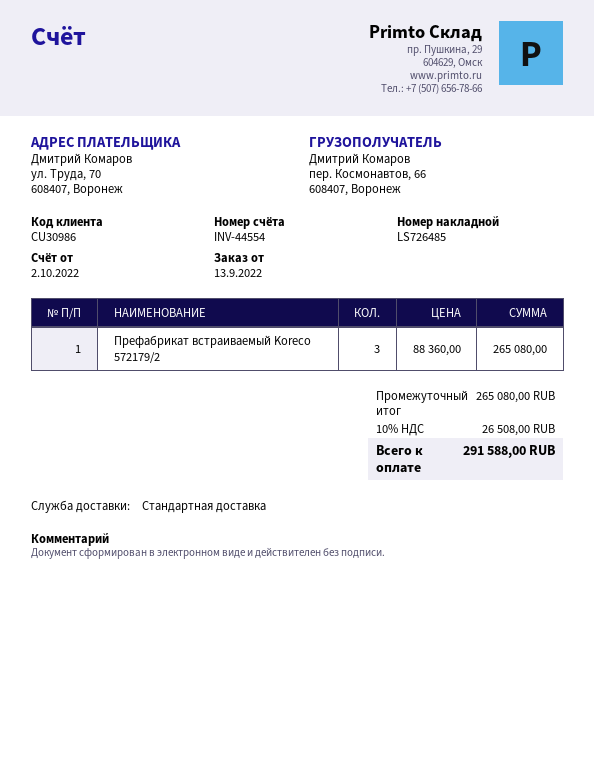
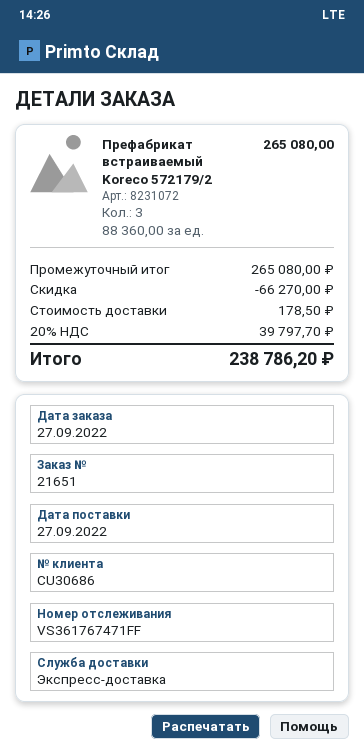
order date: 2022-09-13 -> 2022-09-27
customer number: CU30986 -> CU30686
shipping method: standard -> express
discount: none -> 66270.00
shipping: none -> 178.50
tax: 10% = 26508.00 -> 20% = 39797.70
total: 291588.00 -> 238786.20

